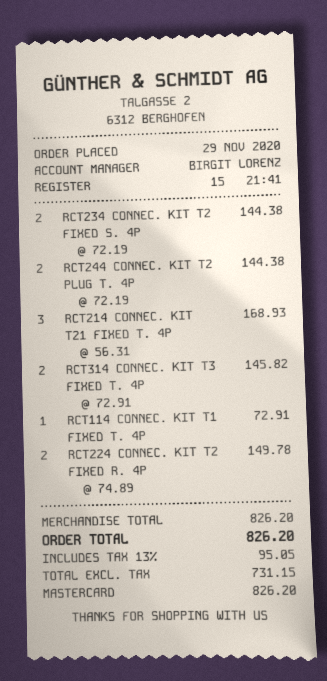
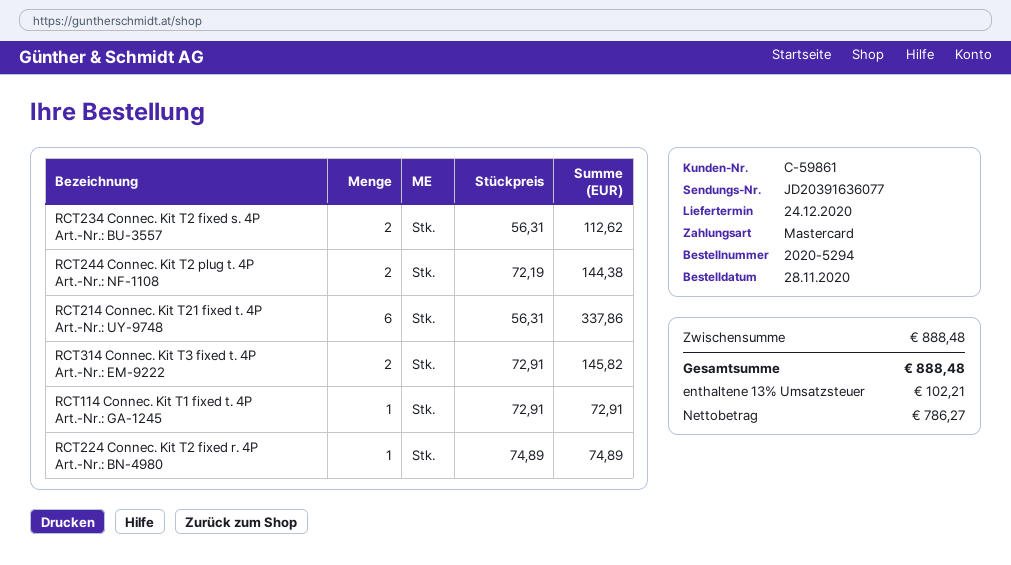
order date: 2020-11-29 -> 2020-11-28
RCT234 CONNEC. KIT T2 FIXED S. 4P: 2 x 72.19 = 144.38 -> 2 x 56.31 = 112.62
RCT214 CONNEC. KIT T21 FIXED T. 4P: 3 x 56.31 = 168.93 -> 6 x 56.31 = 337.86
RCT224 CONNEC. KIT T2 FIXED R. 4P: 2 x 74.89 = 149.78 -> 1 x 74.89 = 74.89
subtotal: 826.20 -> 888.48
net: 731.15 -> 786.27
tax: 13% = 95.05 -> 13% = 102.21
total: 826.20 -> 888.48

